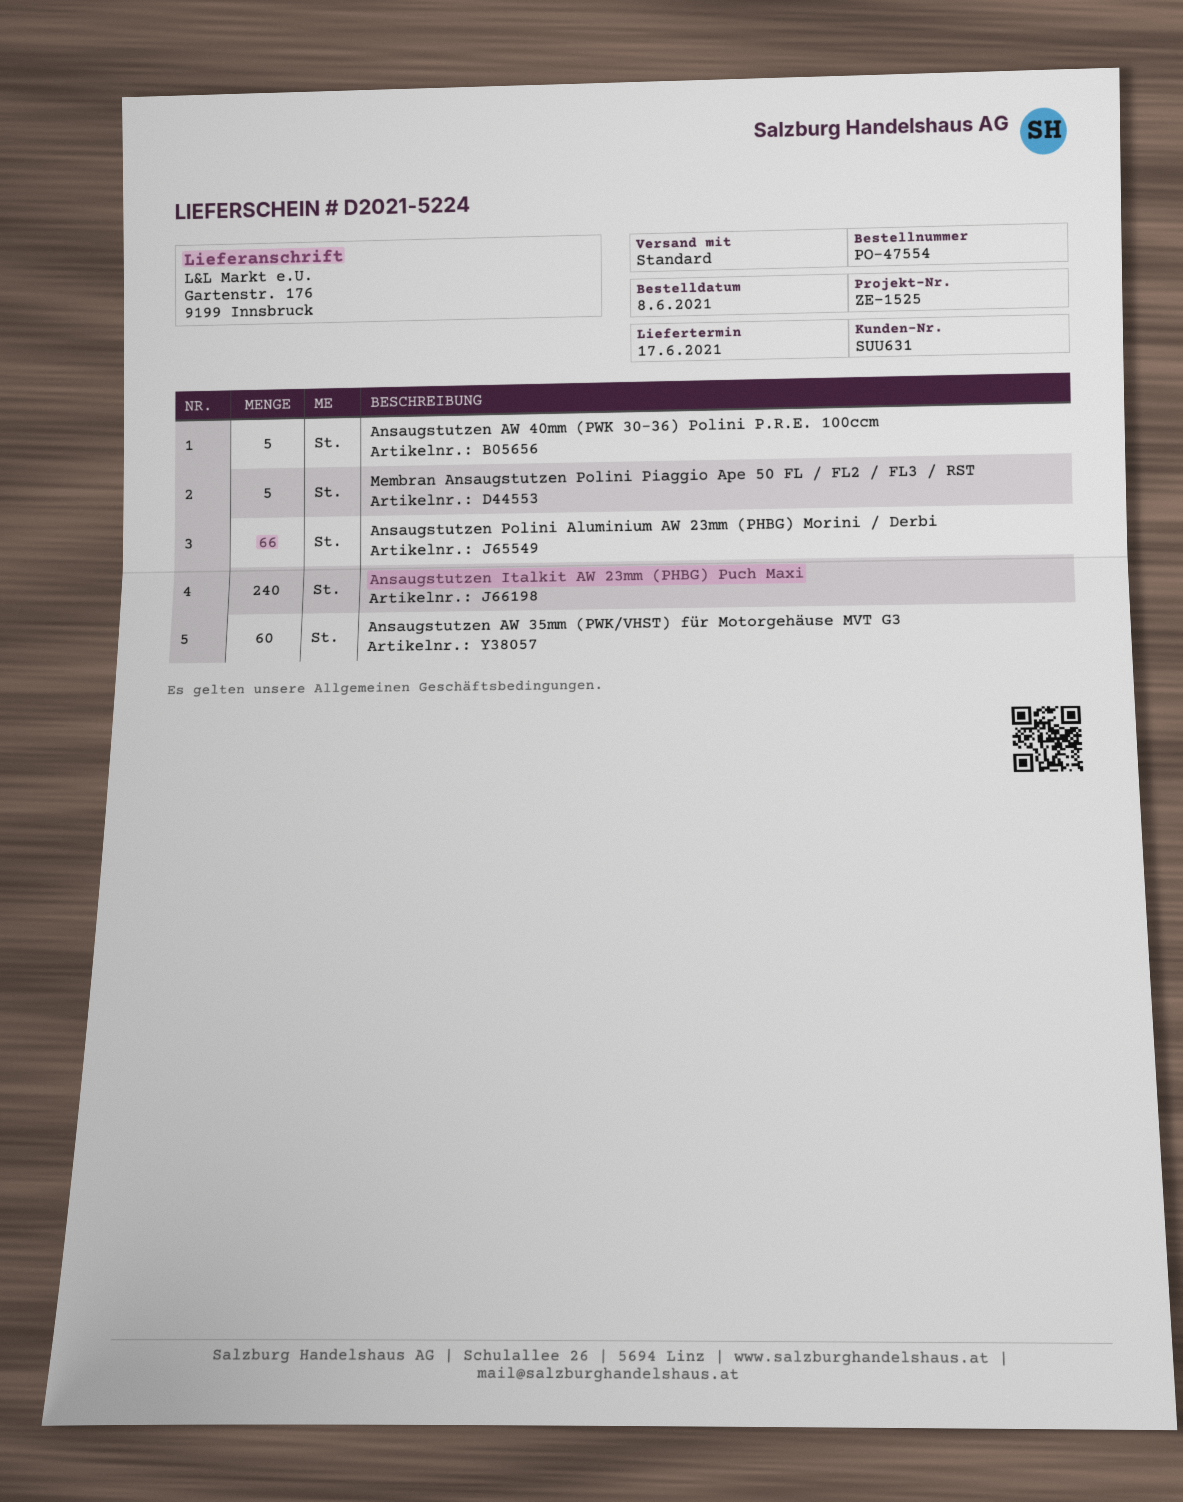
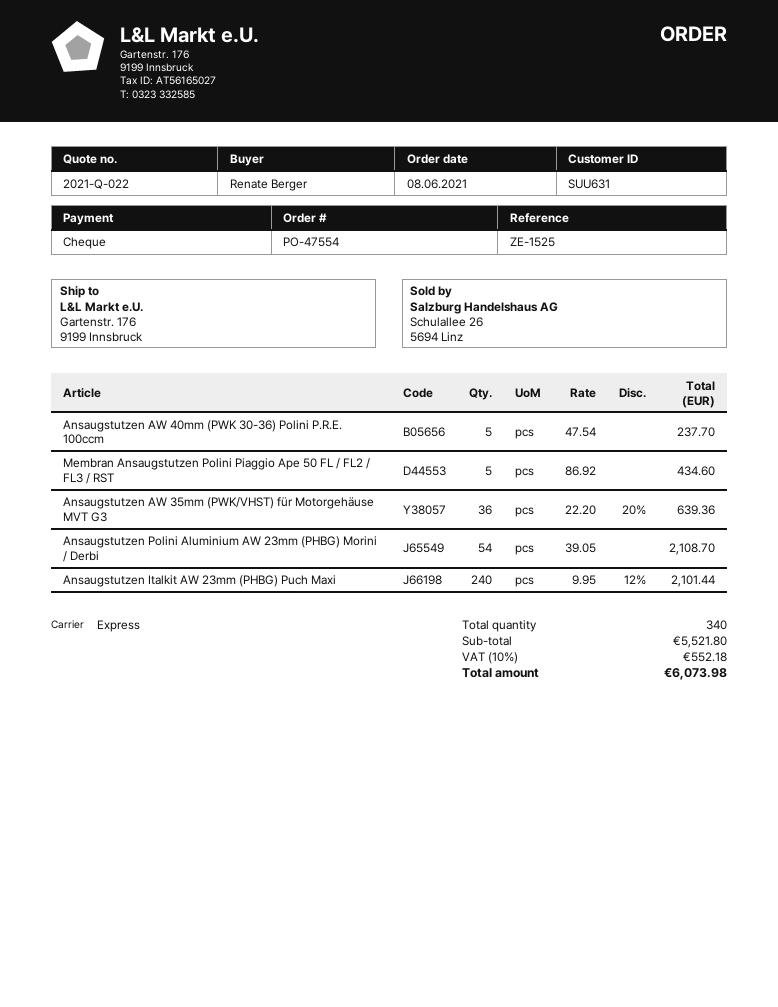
shipping method: standard -> express
Ansaugstutzen Polini Aluminium AW 23mm (PHBG) Morini / Derbi: 66 -> 54
Ansaugstutzen AW 35mm (PWK/VHST) für Motorgehäuse MVT G3: 60 -> 36

